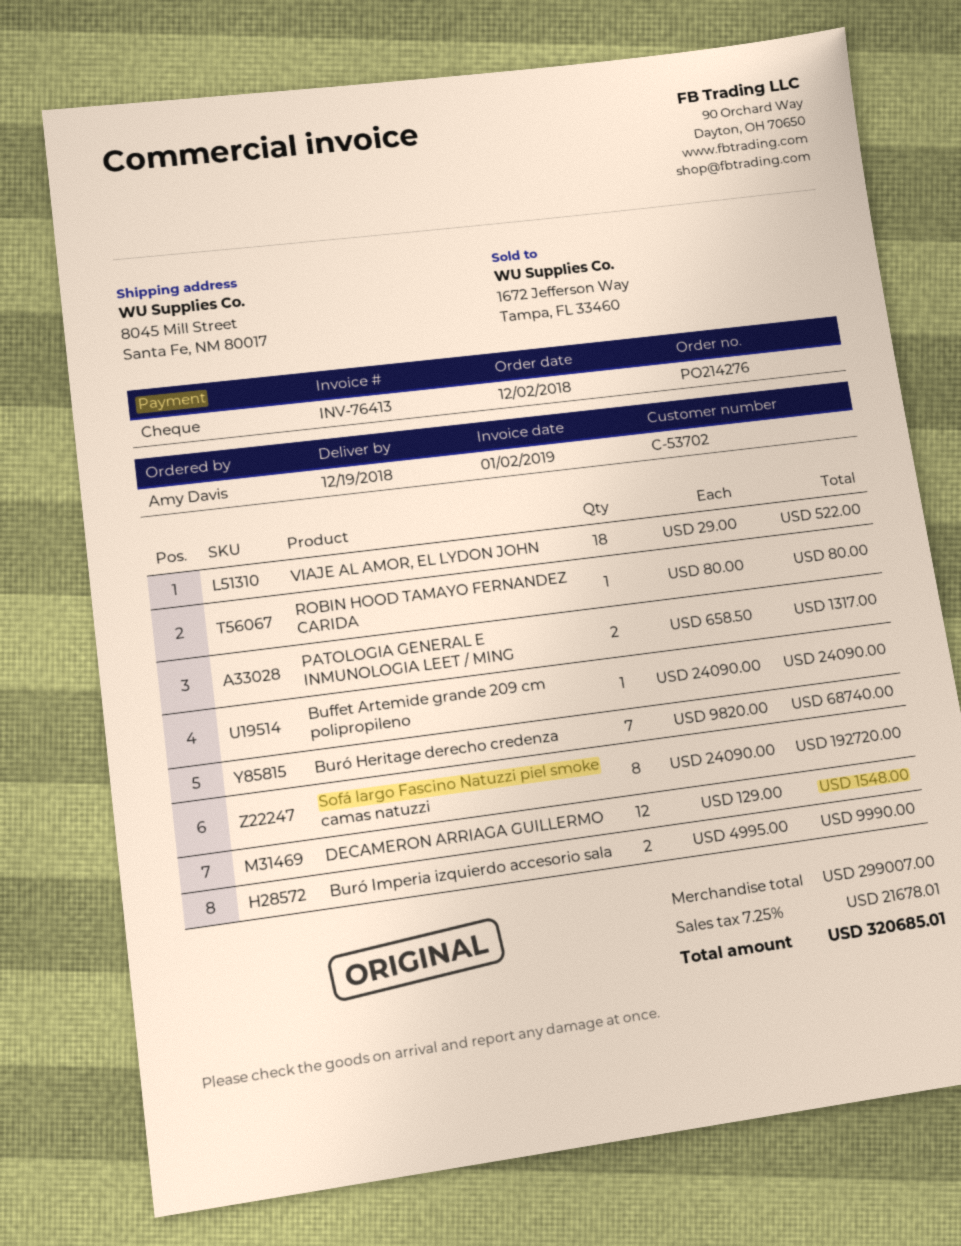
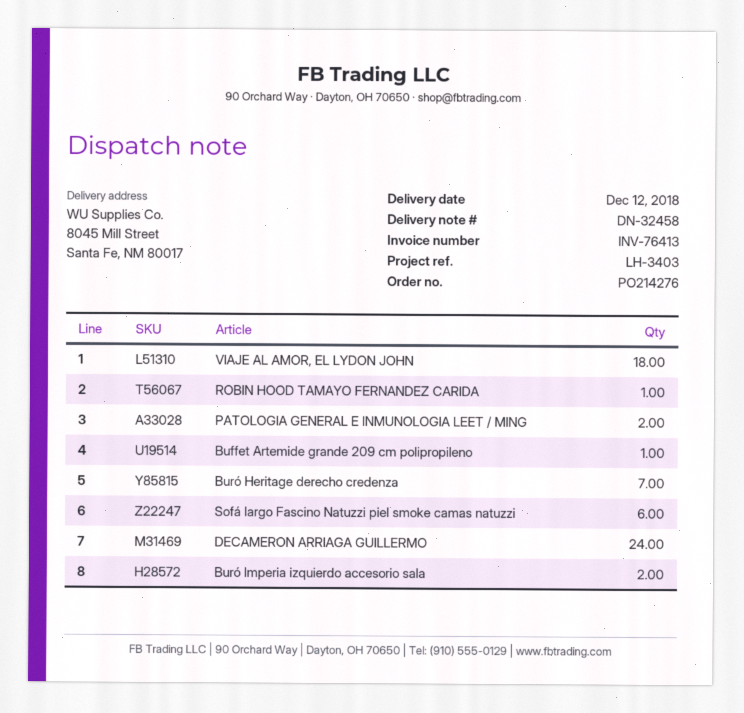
delivery date: 2018-12-19 -> 2018-12-12
Sofá largo Fascino Natuzzi piel smoke camas natuzzi: 8 -> 6
DECAMERON ARRIAGA GUILLERMO: 12 -> 24

